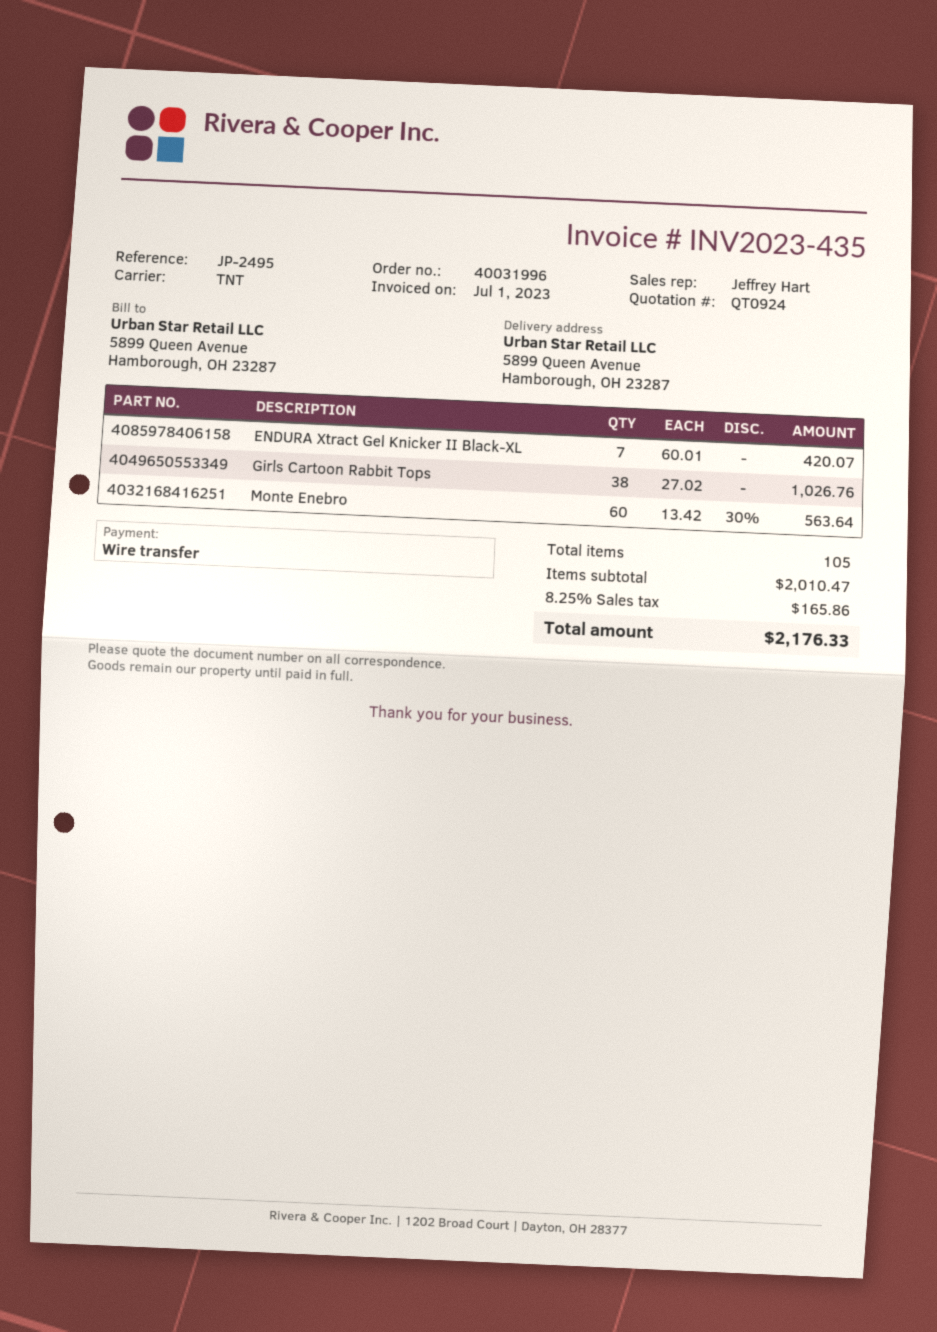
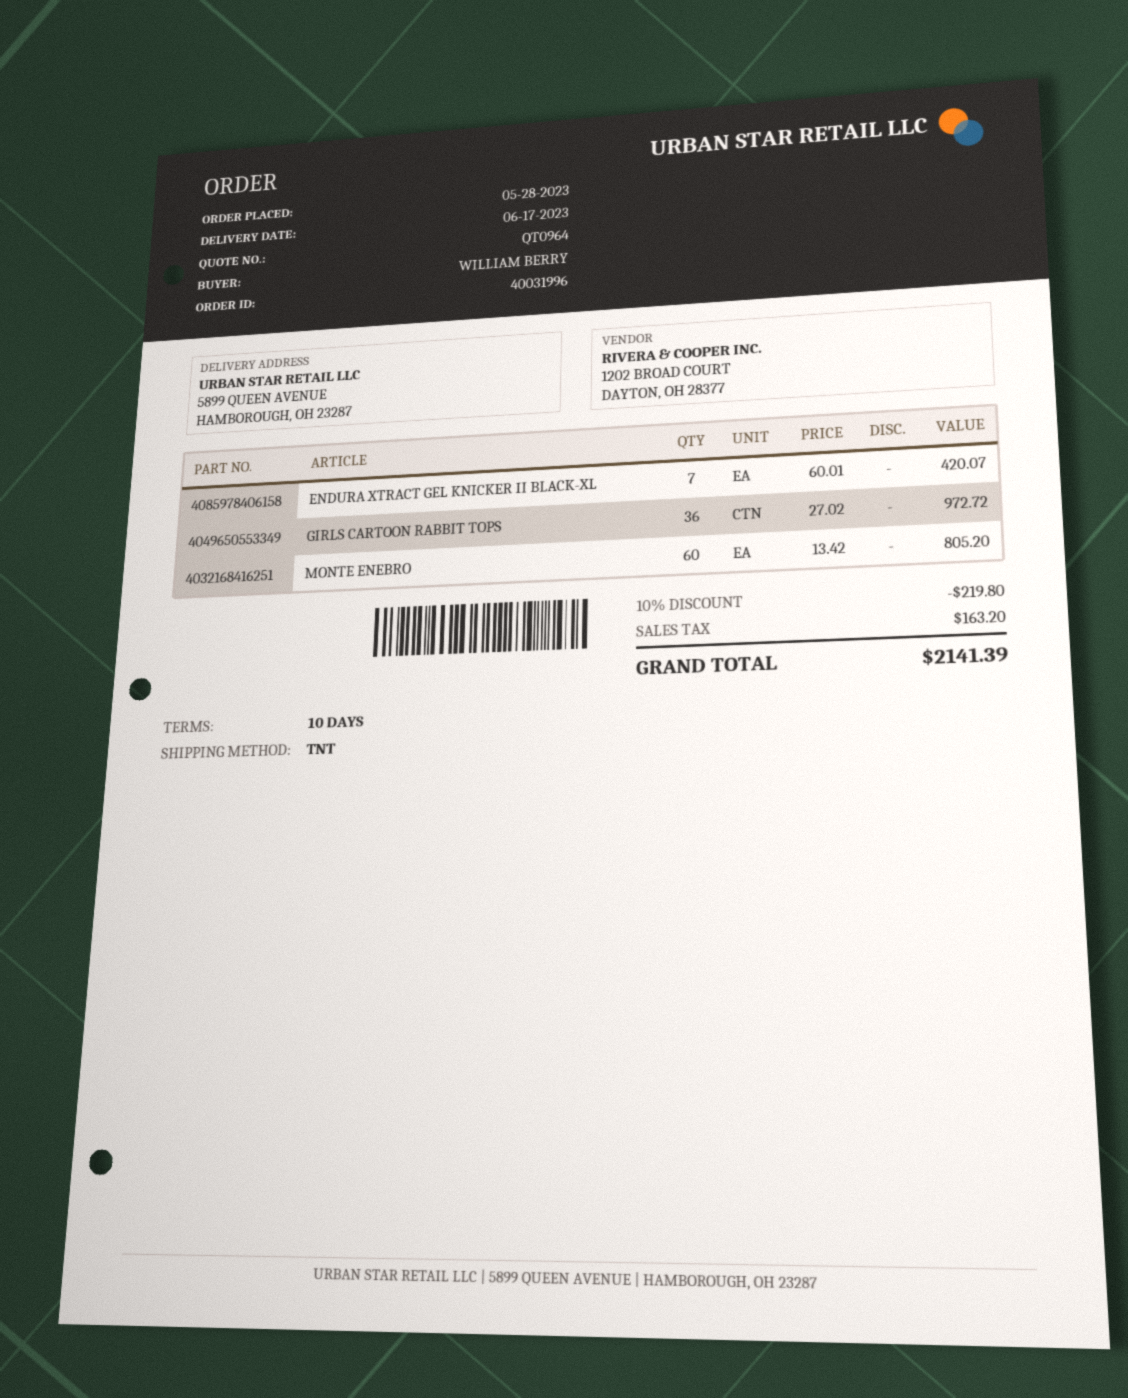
quote number: QT0924 -> QT0964
Girls Cartoon Rabbit Tops: 38 x 27.02 = 1026.76 -> 36 x 27.02 = 972.72
Monte Enebro: 60 x 13.42 - 30% = 563.64 -> 60 x 13.42 = 805.20
discount: none -> 10% = 219.80
tax: 165.86 -> 163.20
total: 2176.33 -> 2141.39

